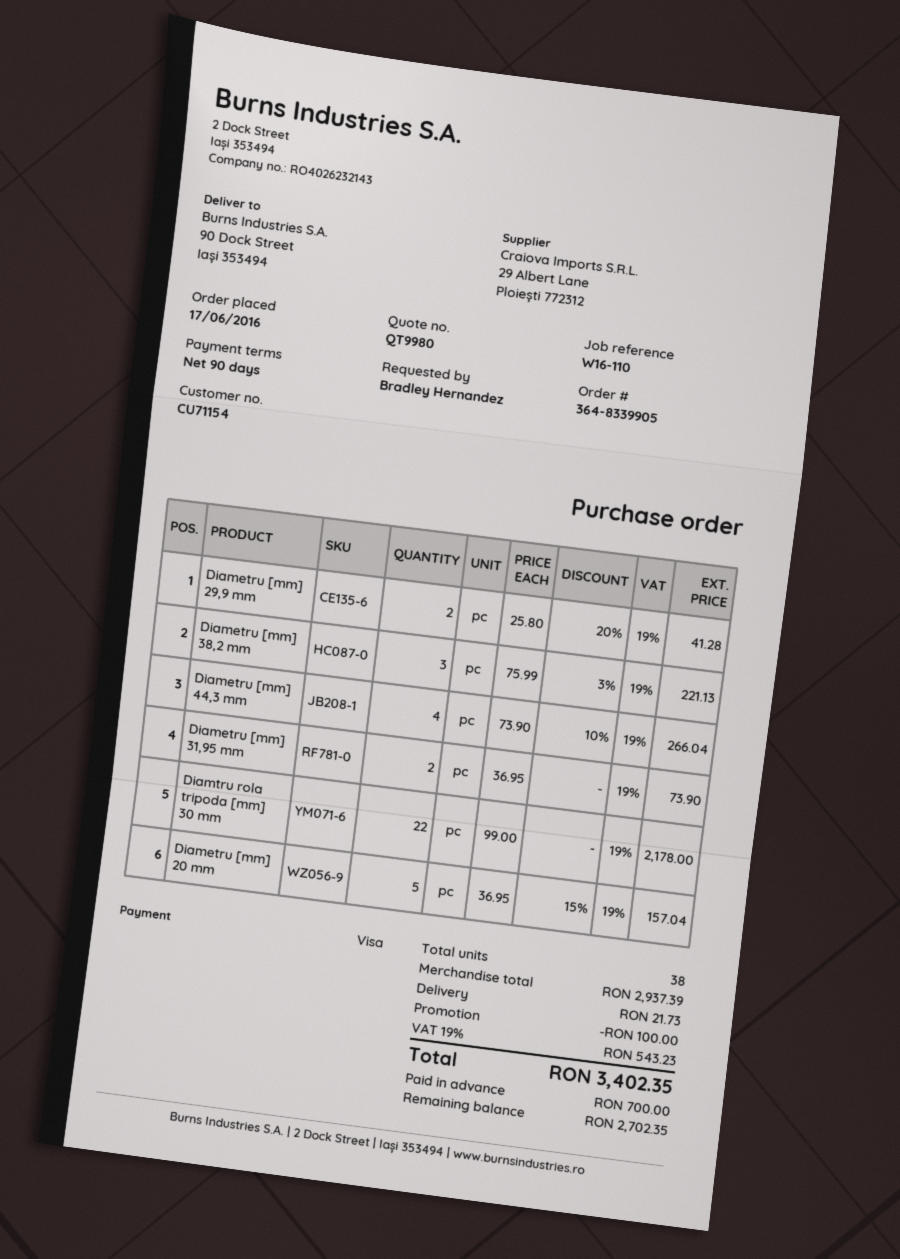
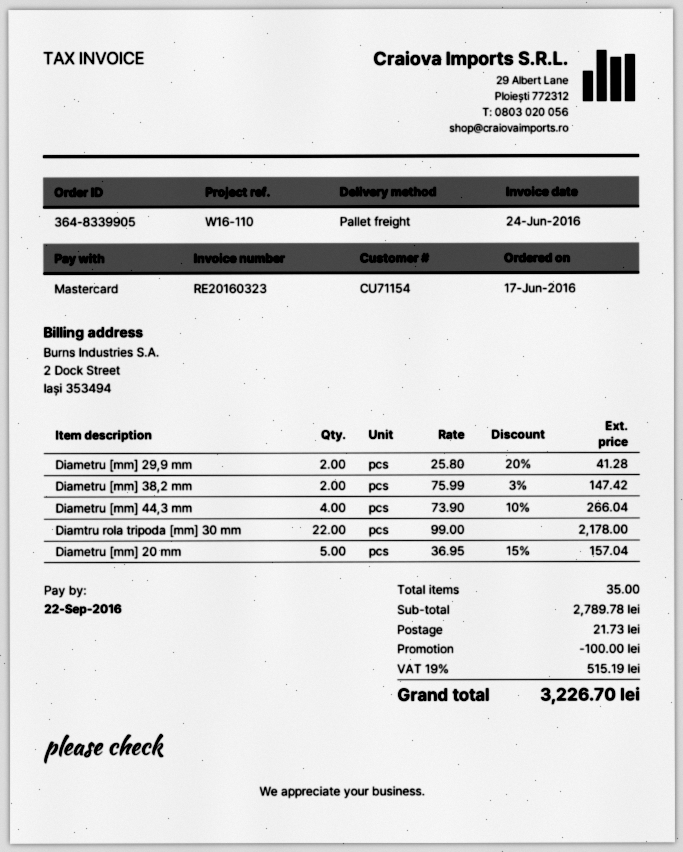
payment method: Visa -> Mastercard
Diametru [mm] 38,2 mm: 3 x 75.99 - 3% = 221.13 -> 2 x 75.99 - 3% = 147.42
Diametru [mm] 31,95 mm: 2 x 36.95 = 73.90 -> none
total quantity: 38 -> 35
subtotal: 2937.39 -> 2789.78
tax: 19% = 543.23 -> 19% = 515.19
total: 3402.35 -> 3226.70

